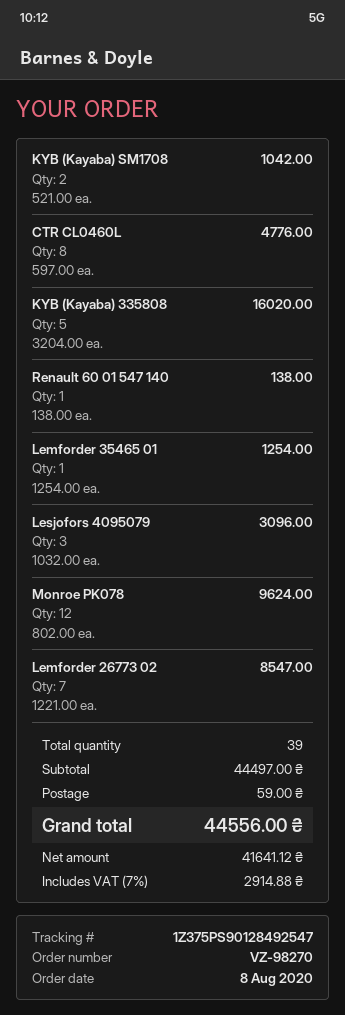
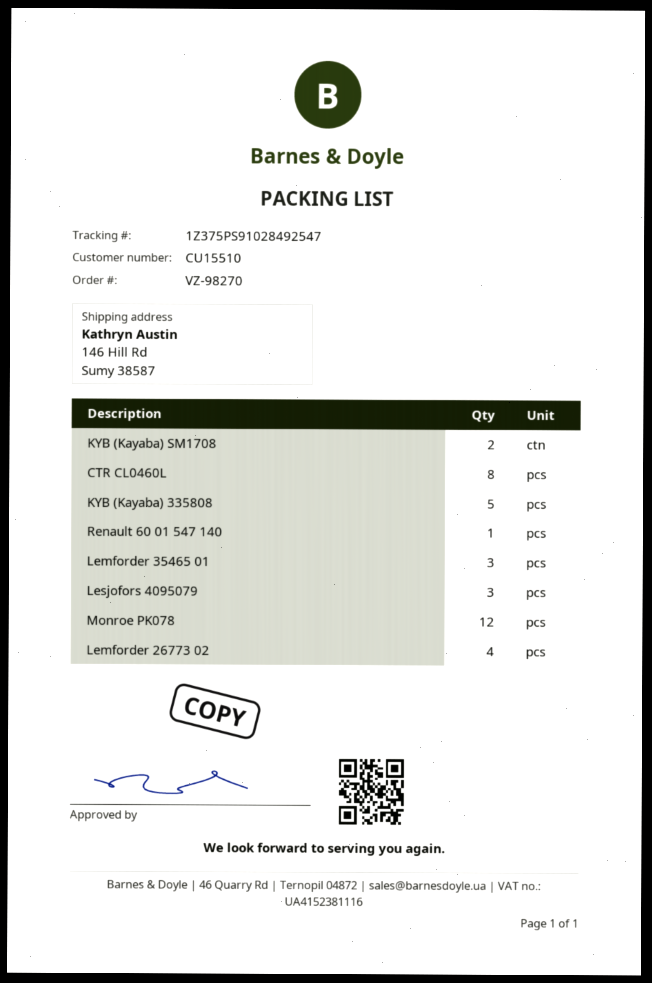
tracking number: 1Z375PS90128492547 -> 1Z375PS91028492547
Lemforder 35465 01: 1 -> 3
Lemforder 26773 02: 7 -> 4

